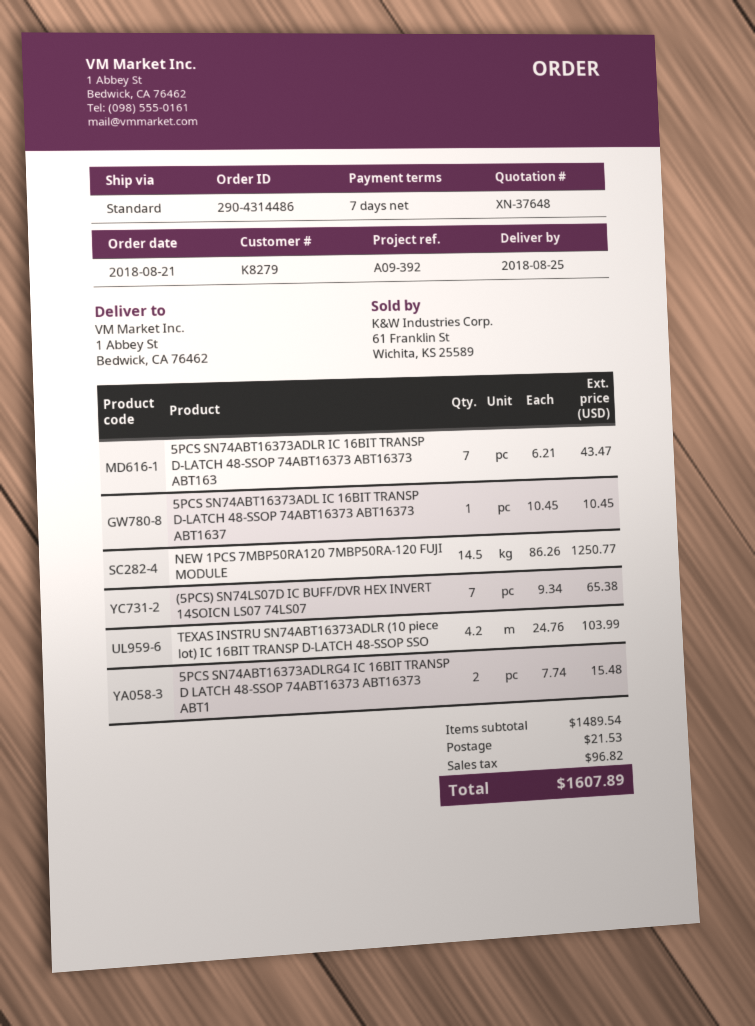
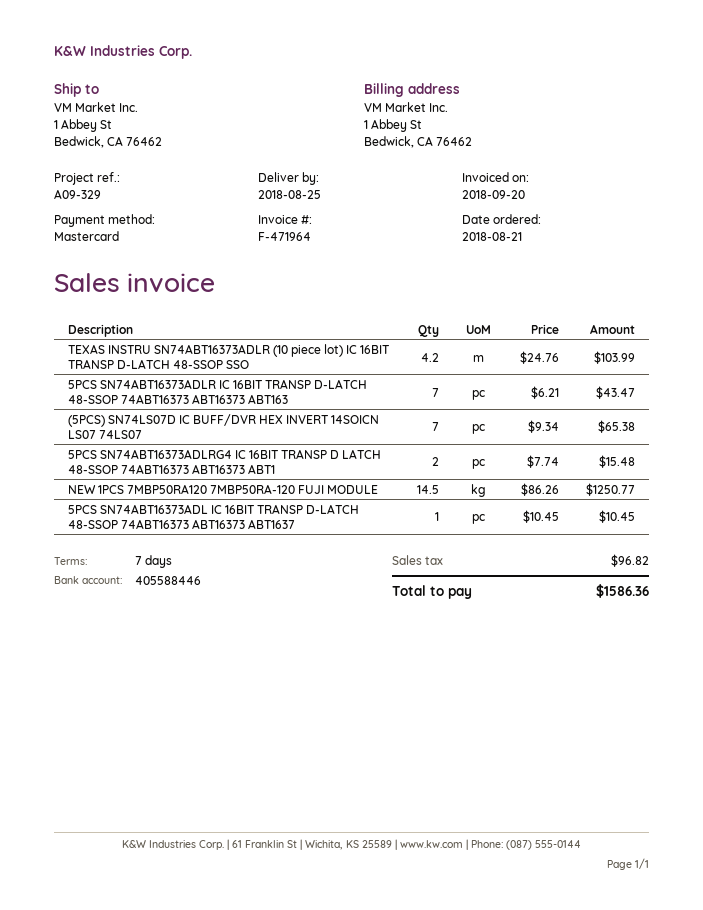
reference: A09-392 -> A09-329
shipping: 21.53 -> none
total: 1607.89 -> 1586.36

